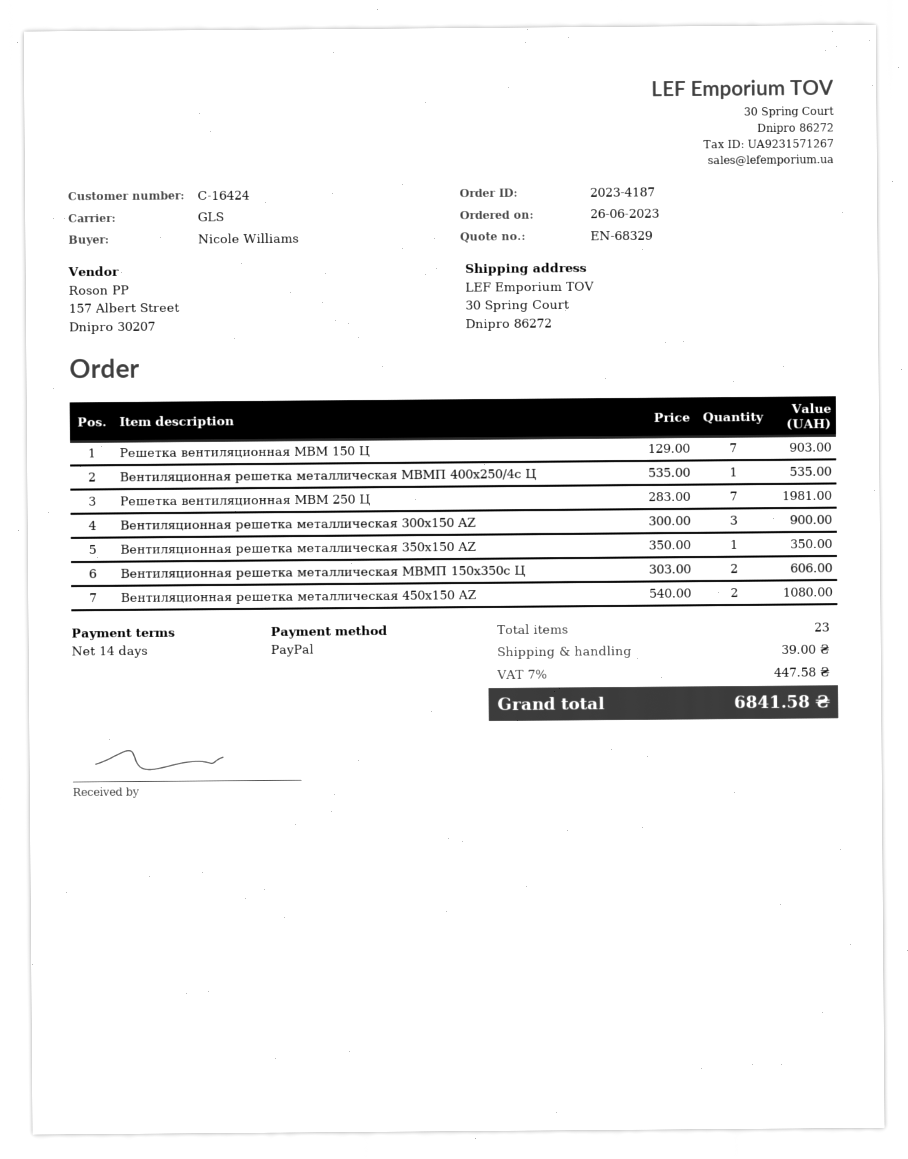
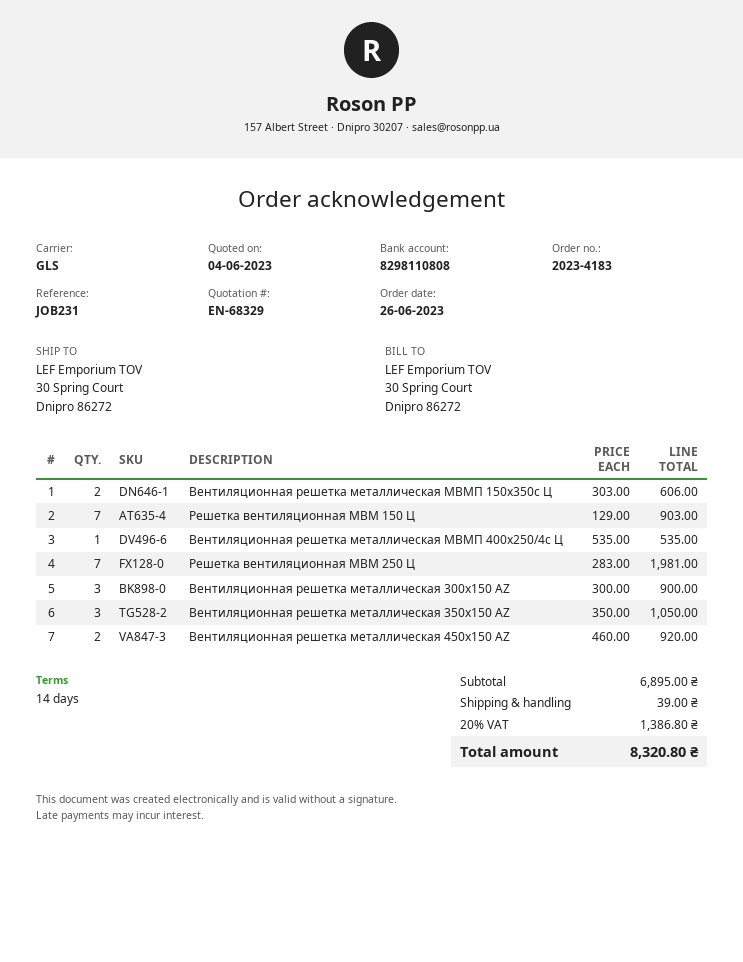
order number: 2023-4187 -> 2023-4183
Вентиляционная решетка металлическая 350х150 AZ: 1 x 350.00 = 350.00 -> 3 x 350.00 = 1050.00
Вентиляционная решетка металлическая 450х150 AZ: 2 x 540.00 = 1080.00 -> 2 x 460.00 = 920.00
tax: 7% = 447.58 -> 20% = 1386.80
total: 6841.58 -> 8320.80

